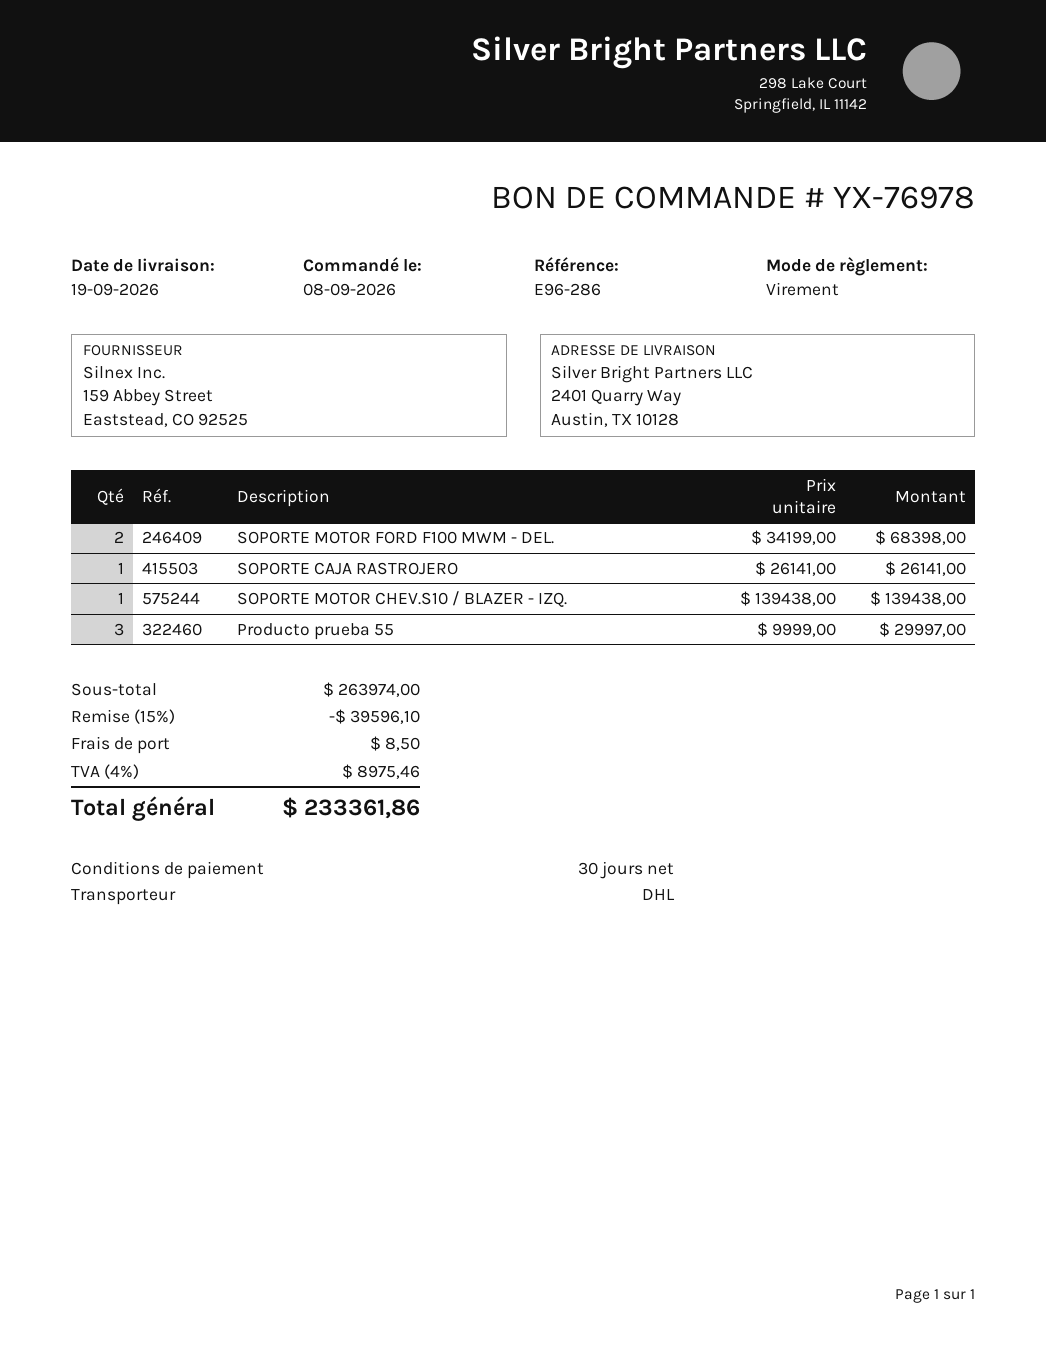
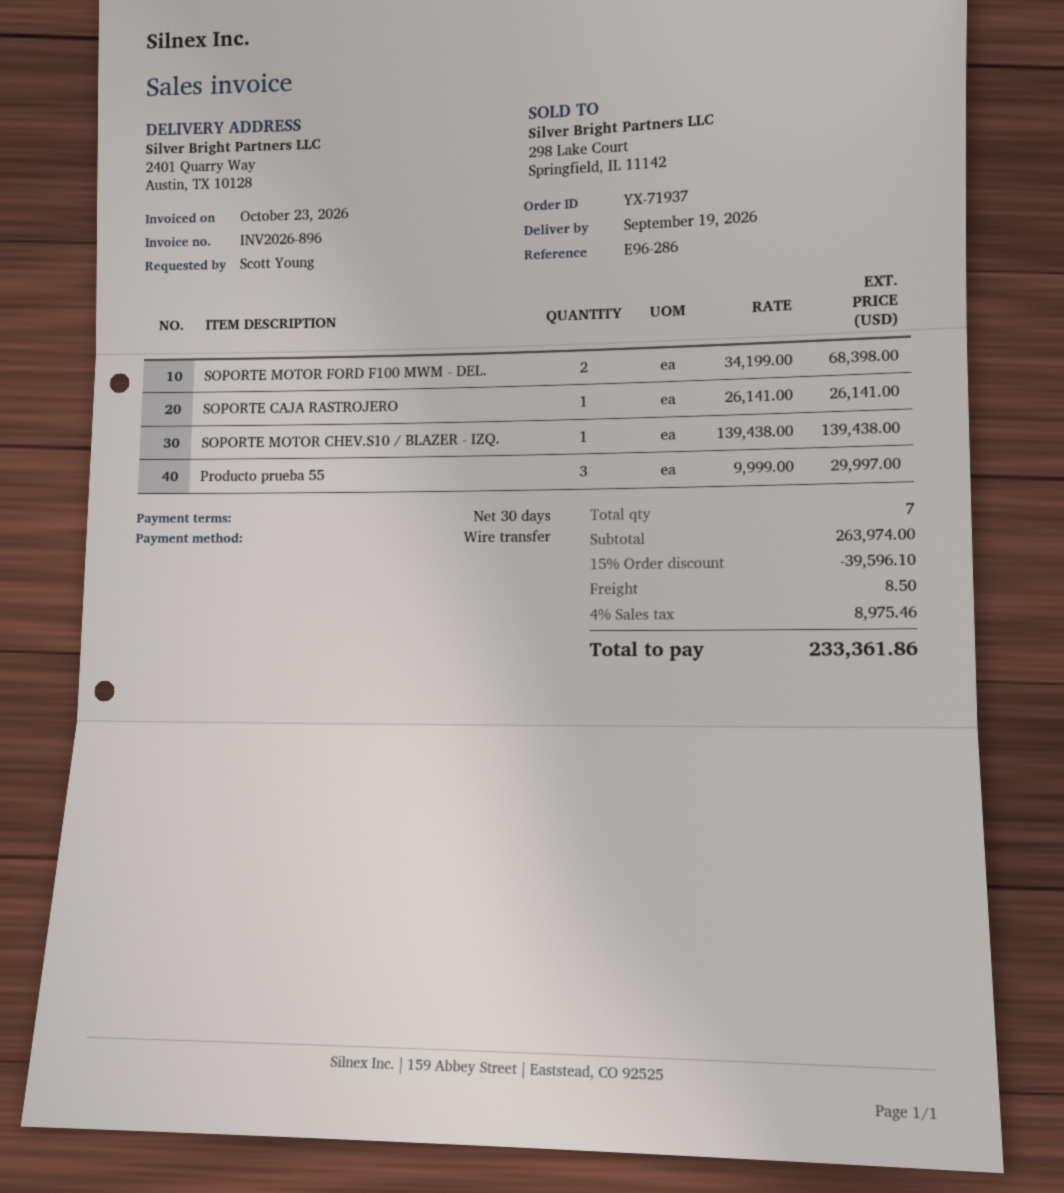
order number: YX-76978 -> YX-71937

